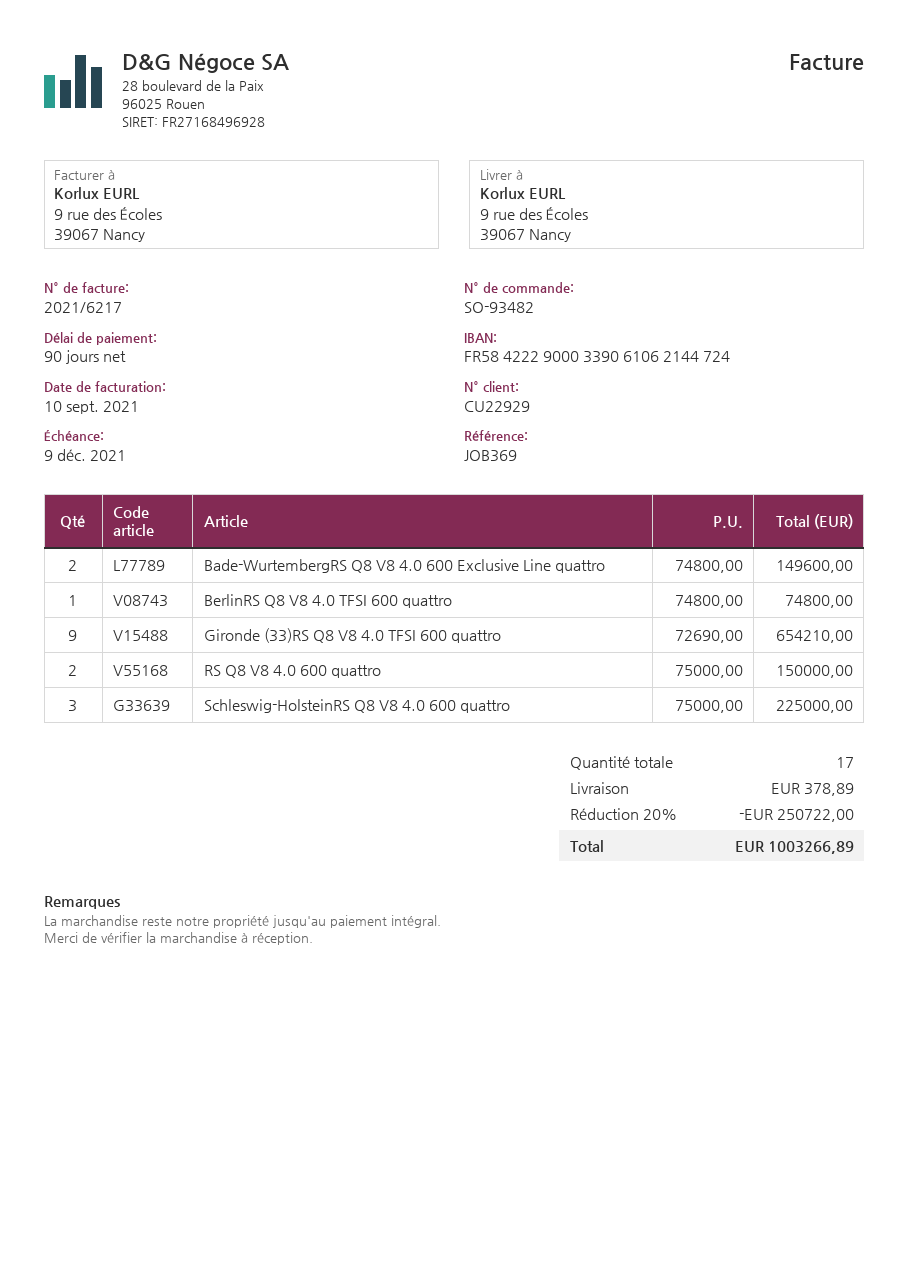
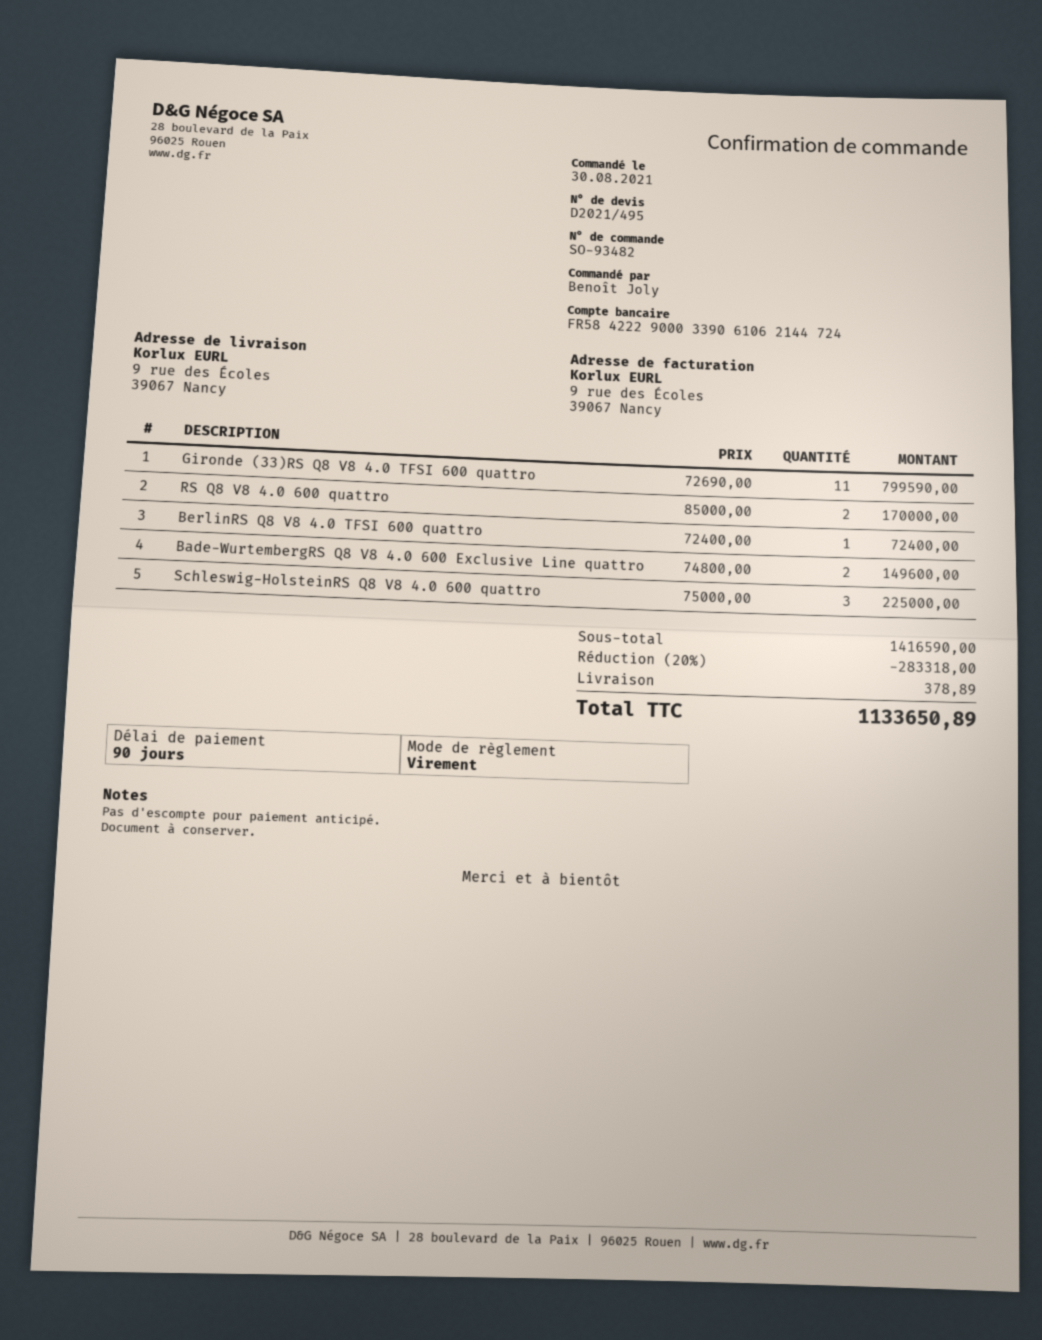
BerlinRS Q8 V8 4.0 TFSI 600 quattro: 1 x 74800.00 = 74800.00 -> 1 x 72400.00 = 72400.00
Gironde (33)RS Q8 V8 4.0 TFSI 600 quattro: 9 x 72690.00 = 654210.00 -> 11 x 72690.00 = 799590.00
RS Q8 V8 4.0 600 quattro: 2 x 75000.00 = 150000.00 -> 2 x 85000.00 = 170000.00
discount: 20% = 250722.00 -> 20% = 283318.00
total: 1003266.89 -> 1133650.89

